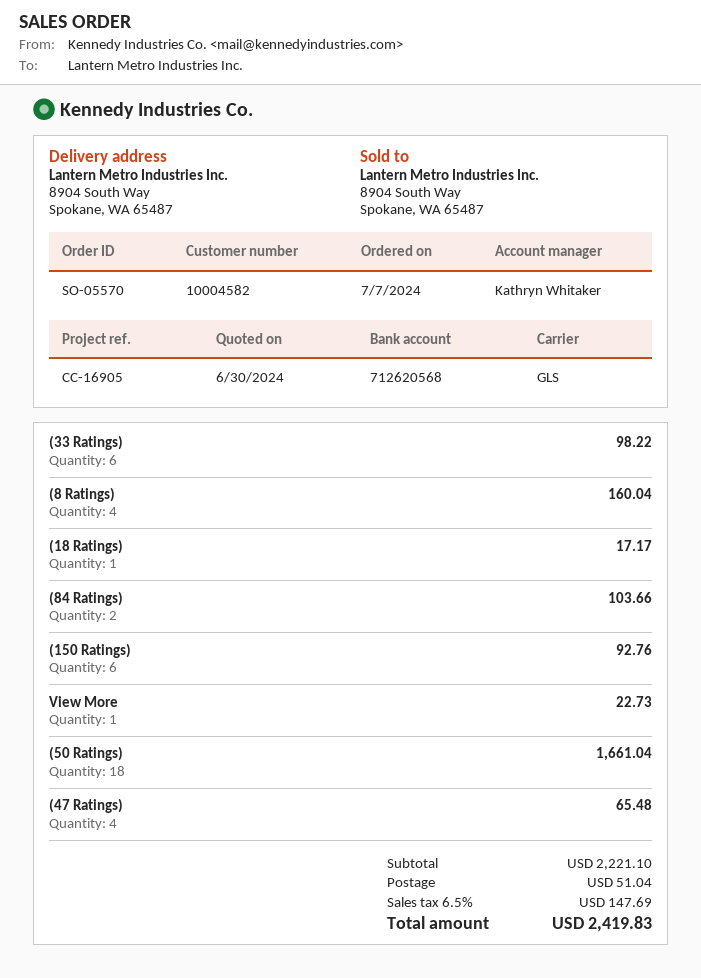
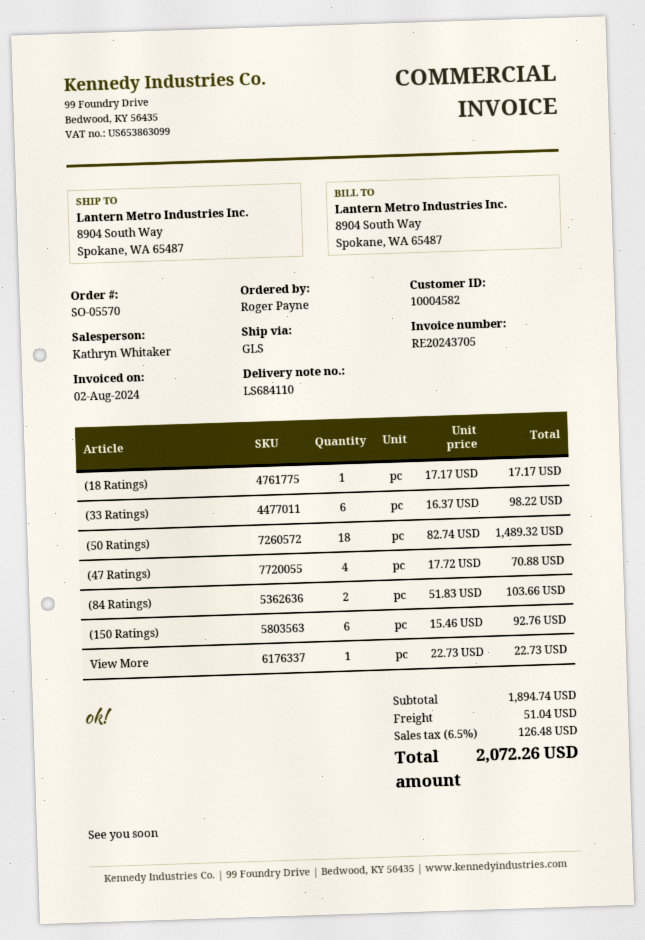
(8 Ratings): 4 for 160.04 -> none
(50 Ratings): 18 for 1661.04 -> 18 for 1489.32
(47 Ratings): 4 for 65.48 -> 4 for 70.88
subtotal: 2221.10 -> 1894.74
tax: 6.5% = 147.69 -> 6.5% = 126.48
total: 2419.83 -> 2072.26

